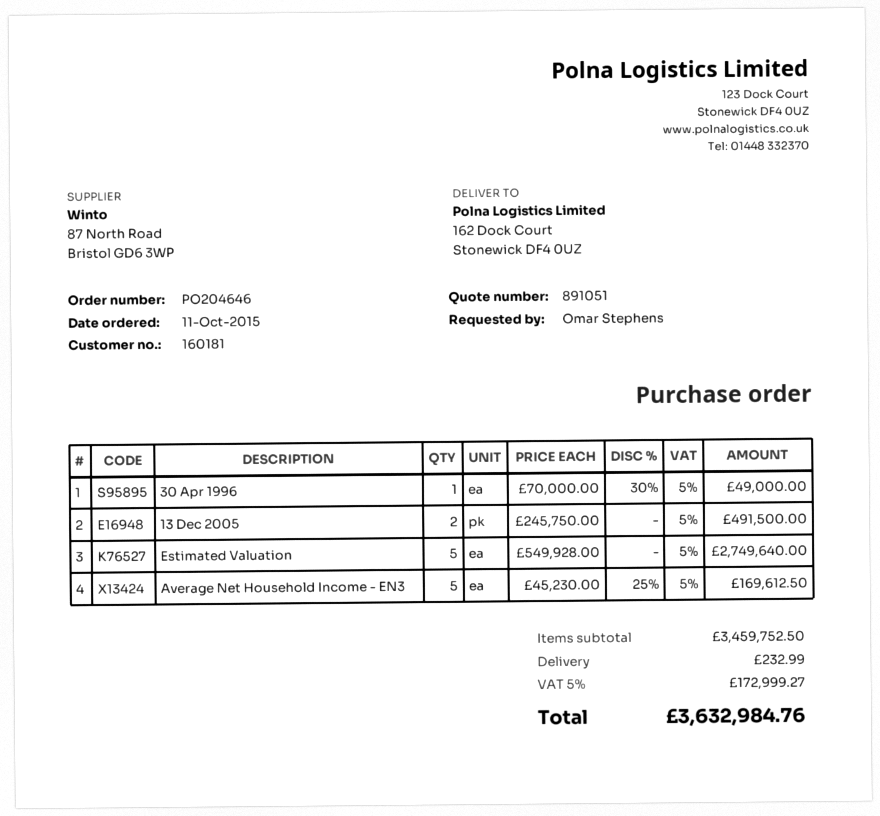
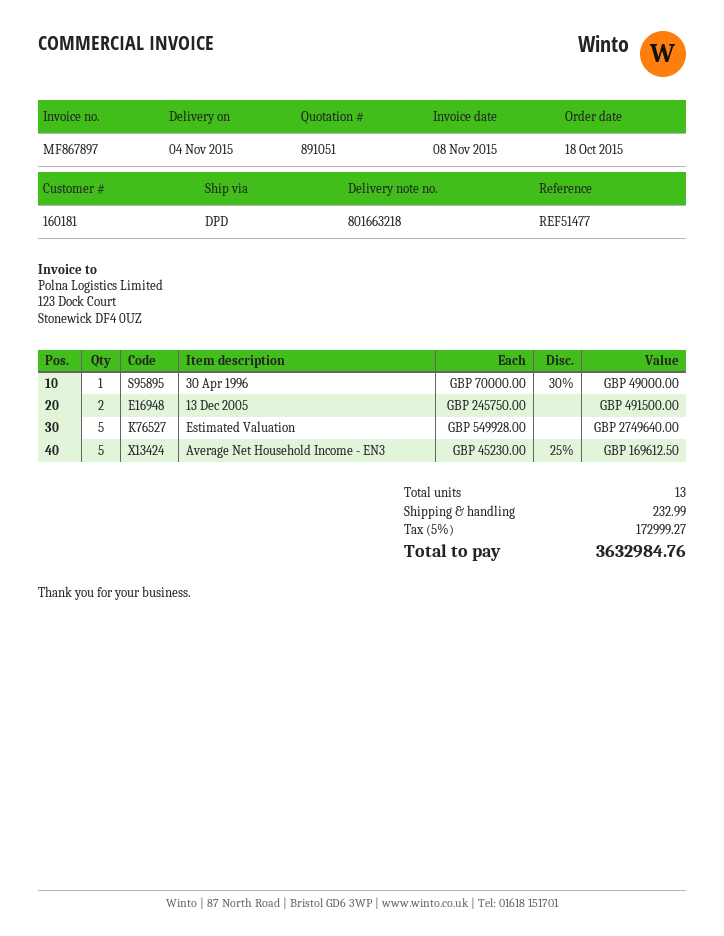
order date: 2015-10-11 -> 2015-10-18

